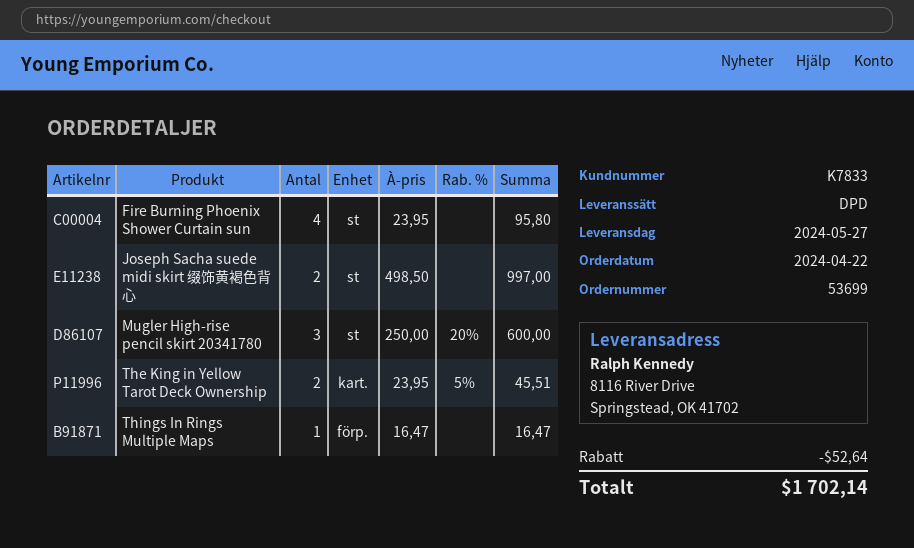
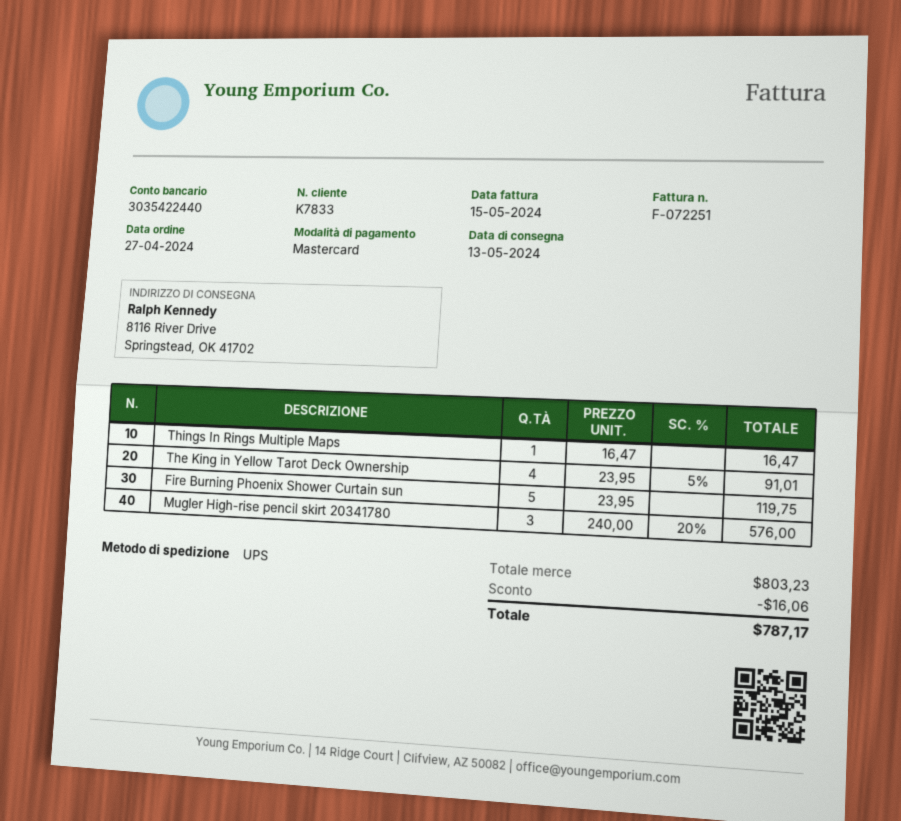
order date: 2024-04-22 -> 2024-04-27
delivery date: 2024-05-27 -> 2024-05-13
shipping method: DPD -> UPS
Fire Burning Phoenix Shower Curtain sun: 4 x 23.95 = 95.80 -> 5 x 23.95 = 119.75
Joseph Sacha suede midi skirt 缀饰黄褐色背心: 2 x 498.50 = 997.00 -> none
Mugler High-rise pencil skirt 20341780: 3 x 250.00 - 20% = 600.00 -> 3 x 240.00 - 20% = 576.00
The King in Yellow Tarot Deck Ownership: 2 x 23.95 - 5% = 45.51 -> 4 x 23.95 - 5% = 91.01
discount: 52.64 -> 16.06
total: 1702.14 -> 787.17

